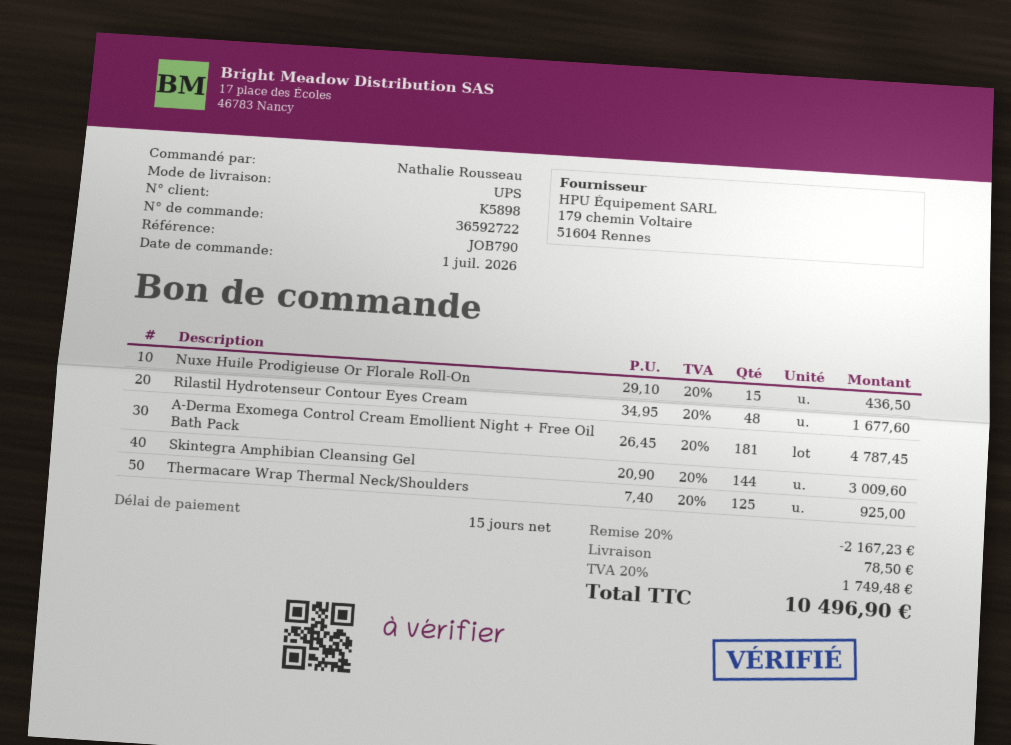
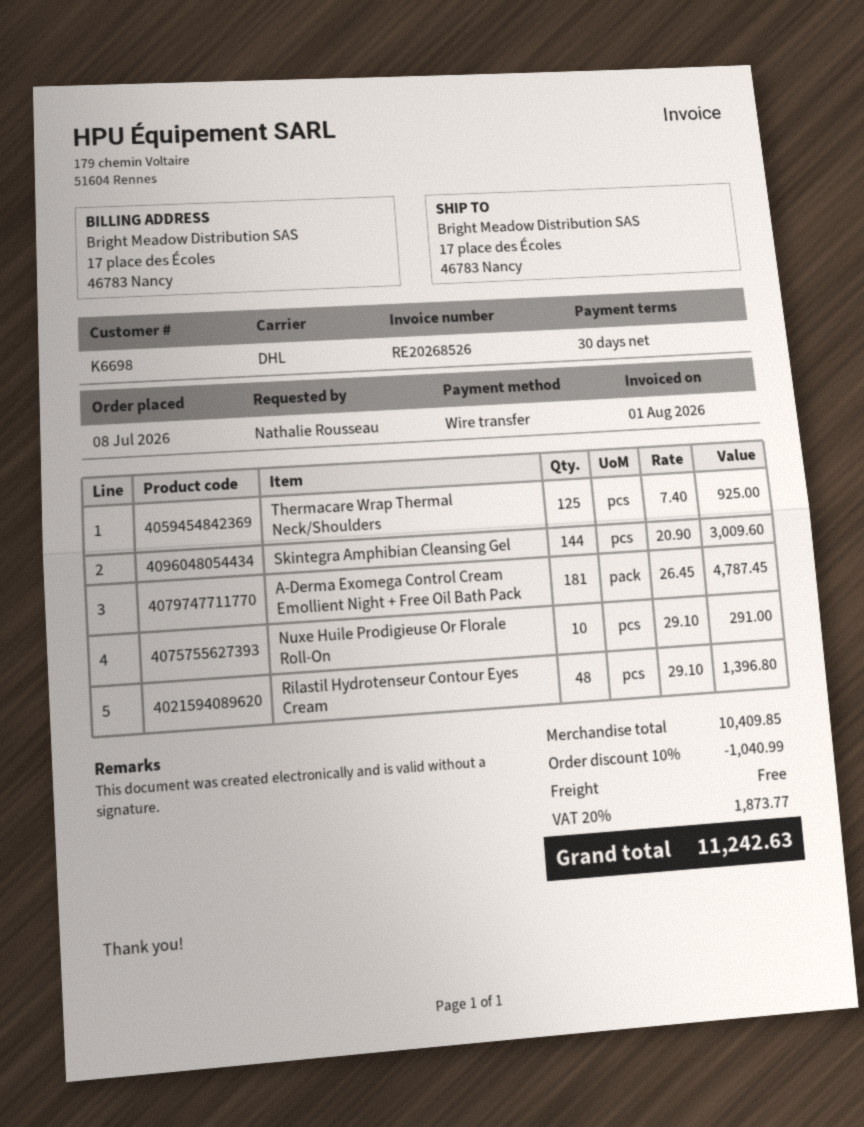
order date: 2026-07-01 -> 2026-07-08
payment terms: 15 days -> 30 days
customer number: K5898 -> K6698
shipping method: UPS -> DHL
Nuxe Huile Prodigieuse Or Florale Roll-On: 15 x 29.10 = 436.50 -> 10 x 29.10 = 291.00
Rilastil Hydrotenseur Contour Eyes Cream: 48 x 34.95 = 1677.60 -> 48 x 29.10 = 1396.80
discount: 20% = 2167.23 -> 10% = 1040.99
shipping: 78.50 -> 0.00
tax: 20% = 1749.48 -> 20% = 1873.77
total: 10496.90 -> 11242.63

